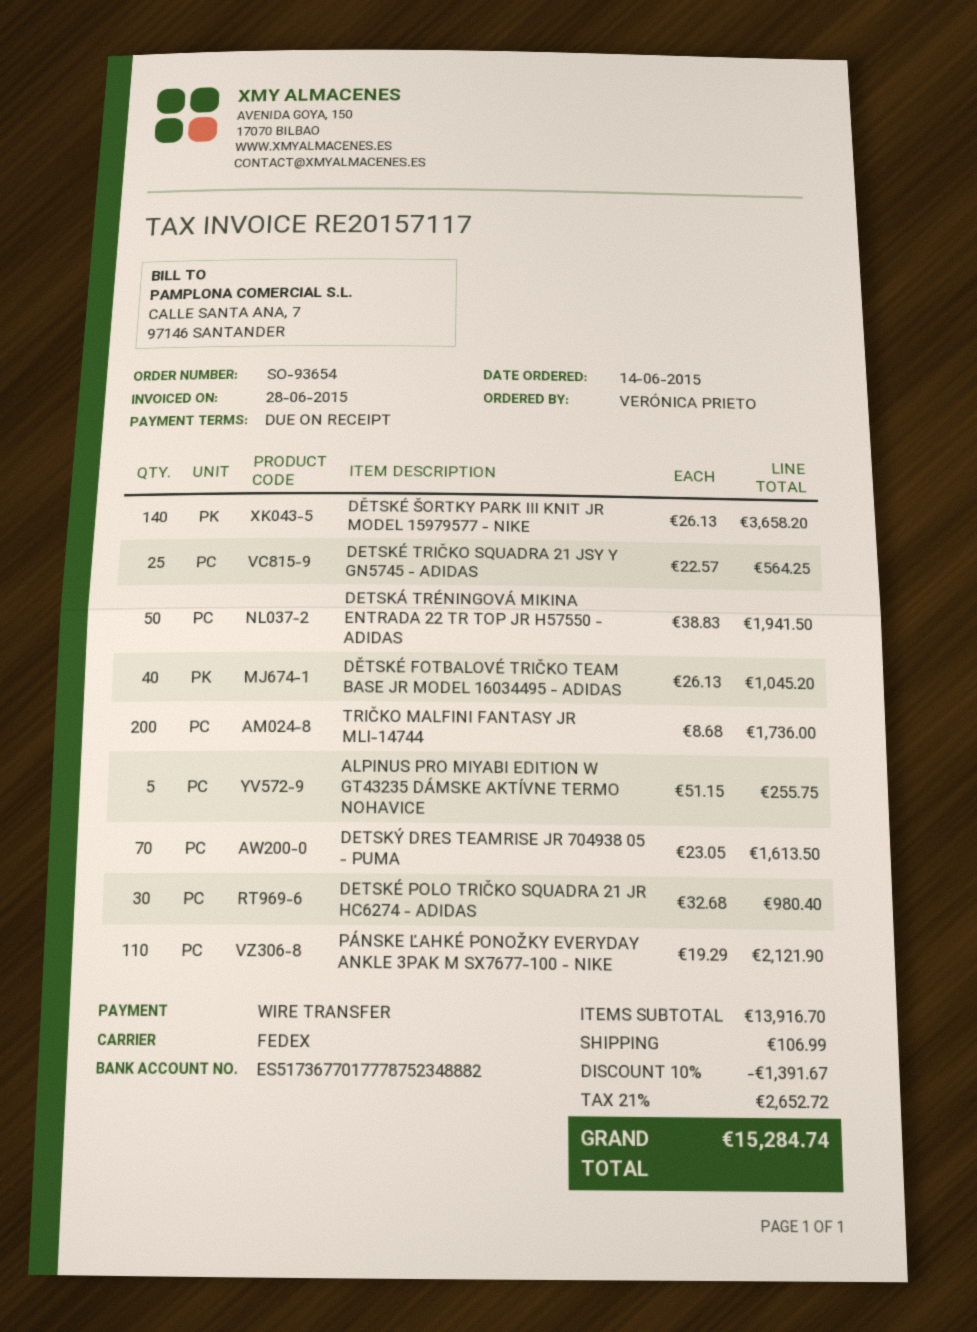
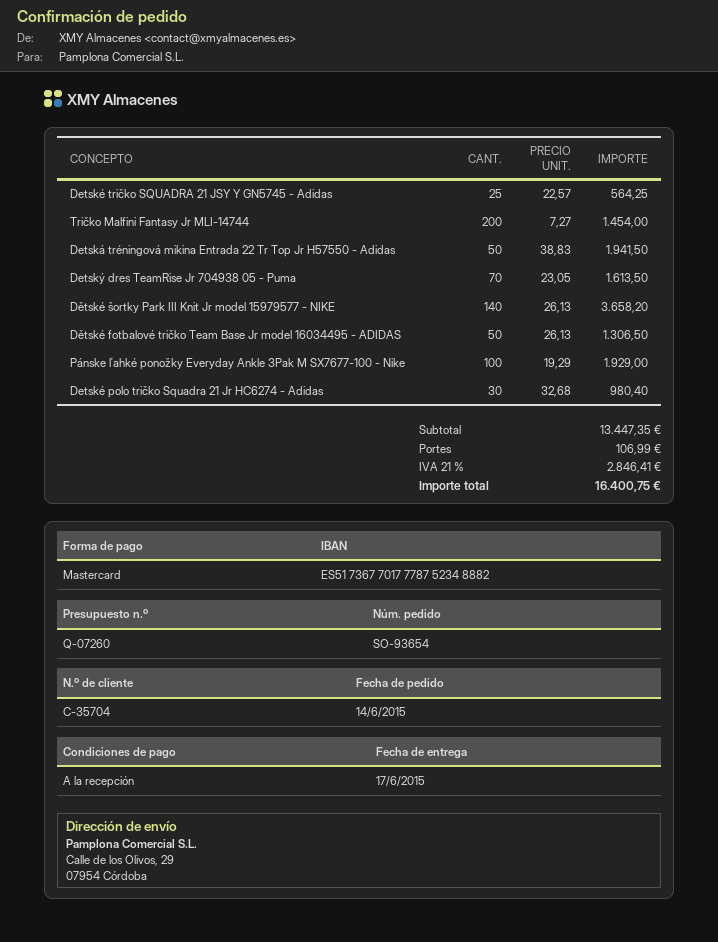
payment method: bank transfer -> Mastercard
DĚTSKÉ FOTBALOVÉ TRIČKO TEAM BASE JR MODEL 16034495 - ADIDAS: 40 x 26.13 = 1045.20 -> 50 x 26.13 = 1306.50
TRIČKO MALFINI FANTASY JR MLI-14744: 200 x 8.68 = 1736.00 -> 200 x 7.27 = 1454.00
ALPINUS PRO MIYABI EDITION W GT43235 DÁMSKE AKTÍVNE TERMO NOHAVICE: 5 x 51.15 = 255.75 -> none
PÁNSKE ĽAHKÉ PONOŽKY EVERYDAY ANKLE 3PAK M SX7677-100 - NIKE: 110 x 19.29 = 2121.90 -> 100 x 19.29 = 1929.00
subtotal: 13916.70 -> 13447.35
discount: 10% = 1391.67 -> none
tax: 21% = 2652.72 -> 21% = 2846.41
total: 15284.74 -> 16400.75

